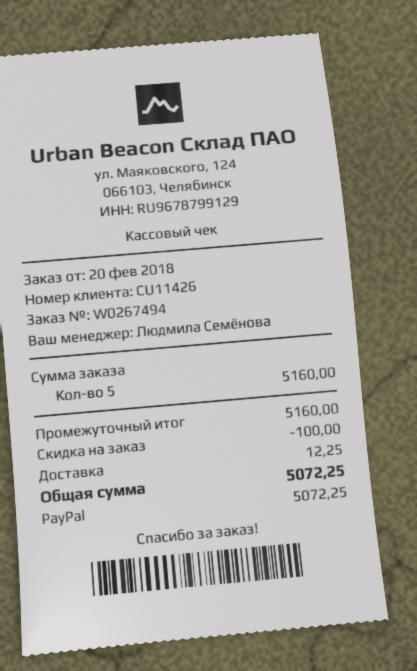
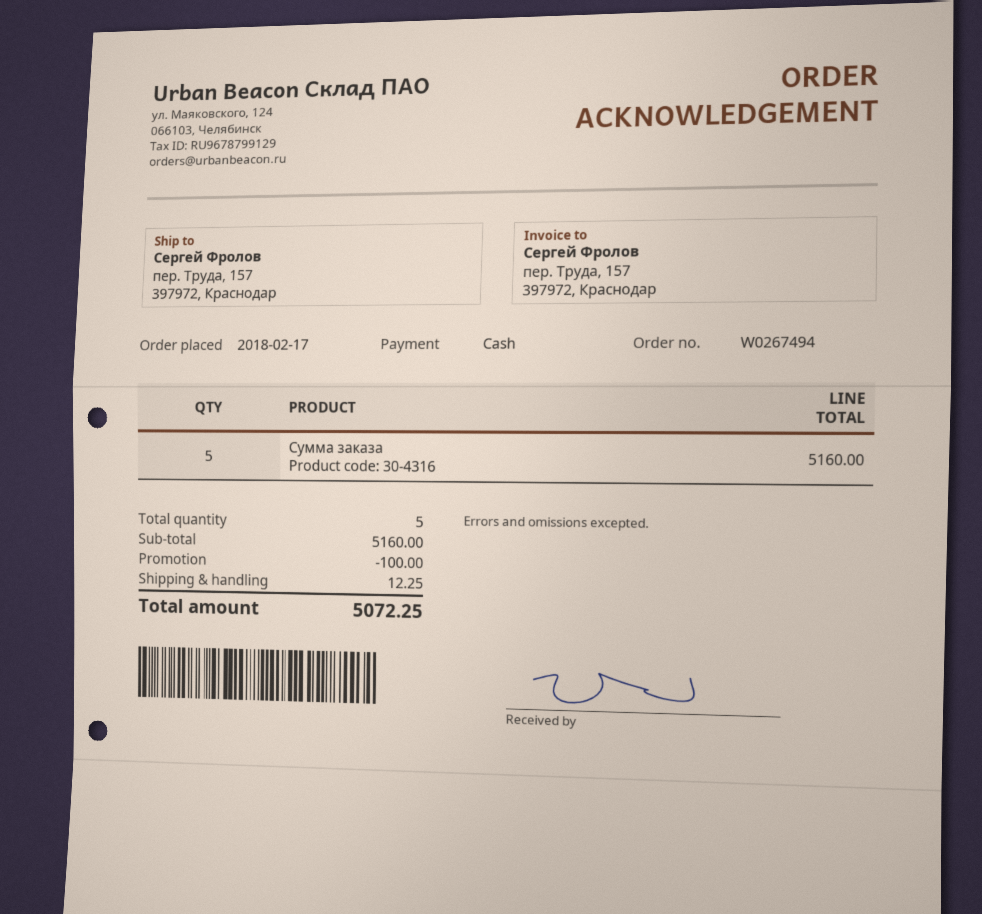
order date: 2018-02-20 -> 2018-02-17
payment method: PayPal -> cash

